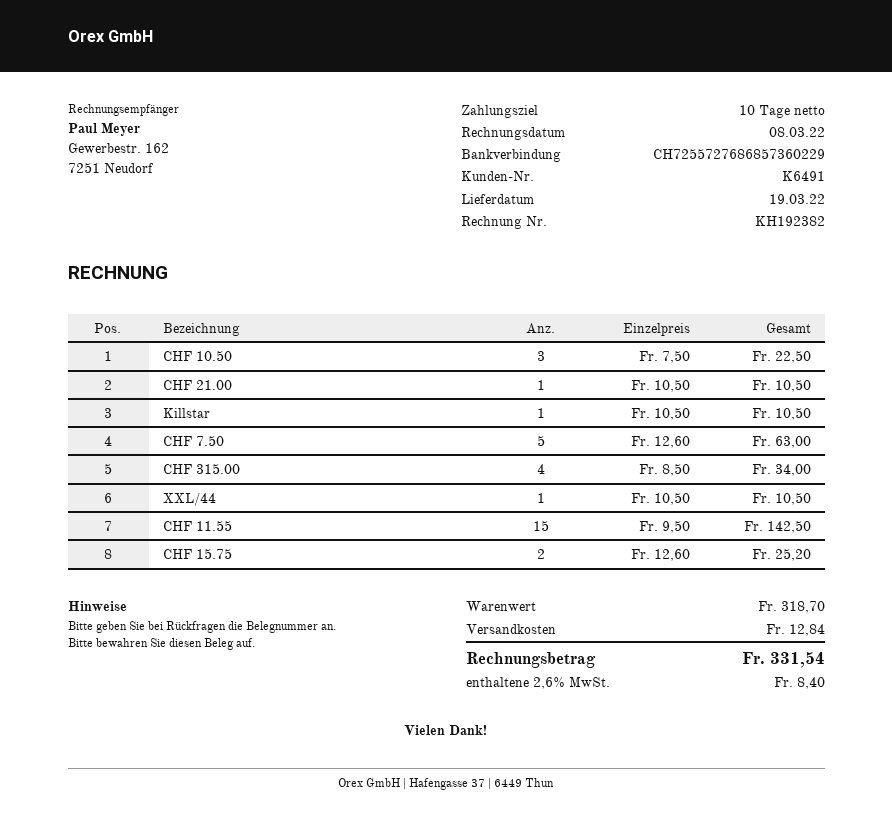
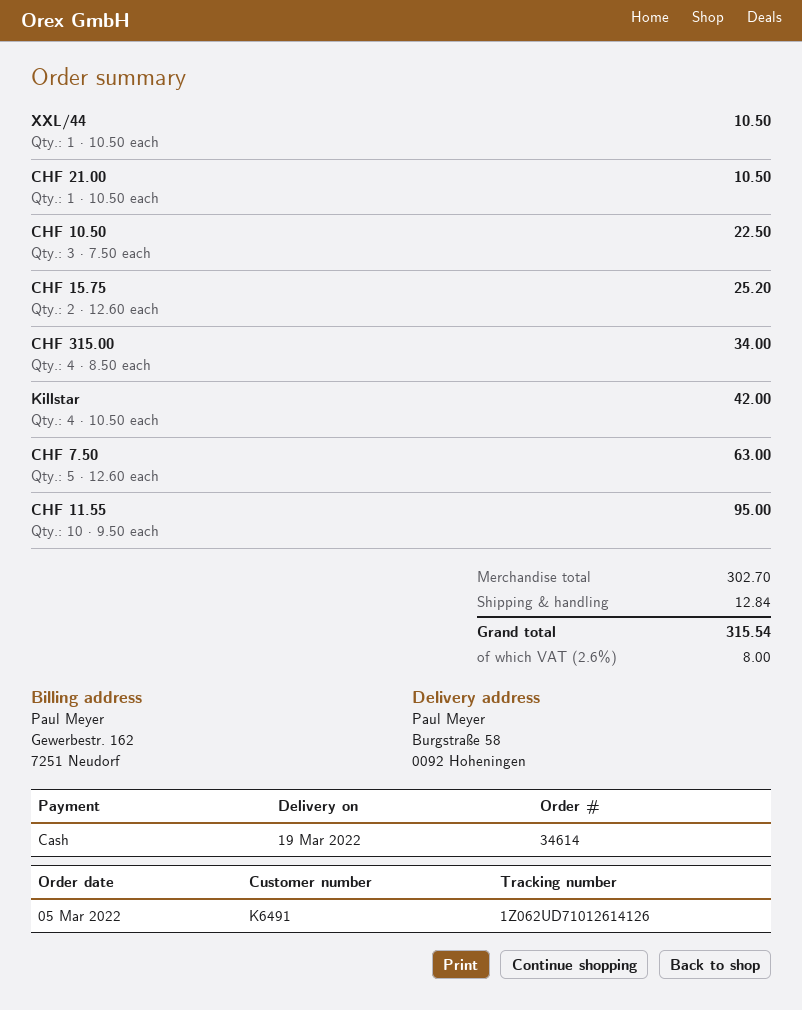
Killstar: 1 x 10.50 = 10.50 -> 4 x 10.50 = 42.00
CHF 11.55: 15 x 9.50 = 142.50 -> 10 x 9.50 = 95.00
subtotal: 318.70 -> 302.70
tax: 2.6% = 8.40 -> 2.6% = 8.00
total: 331.54 -> 315.54

